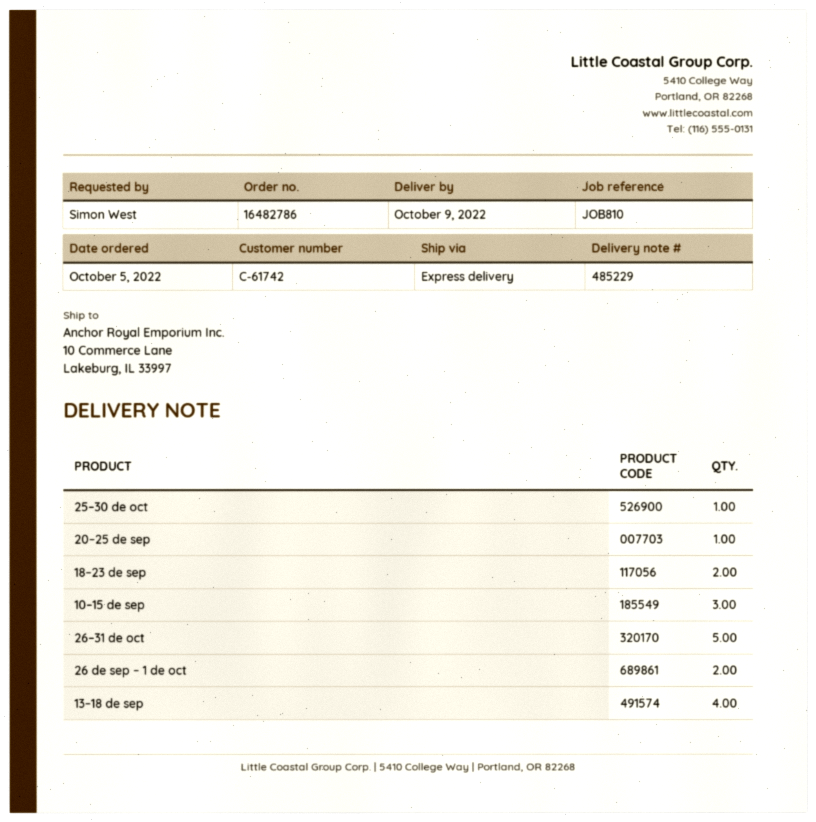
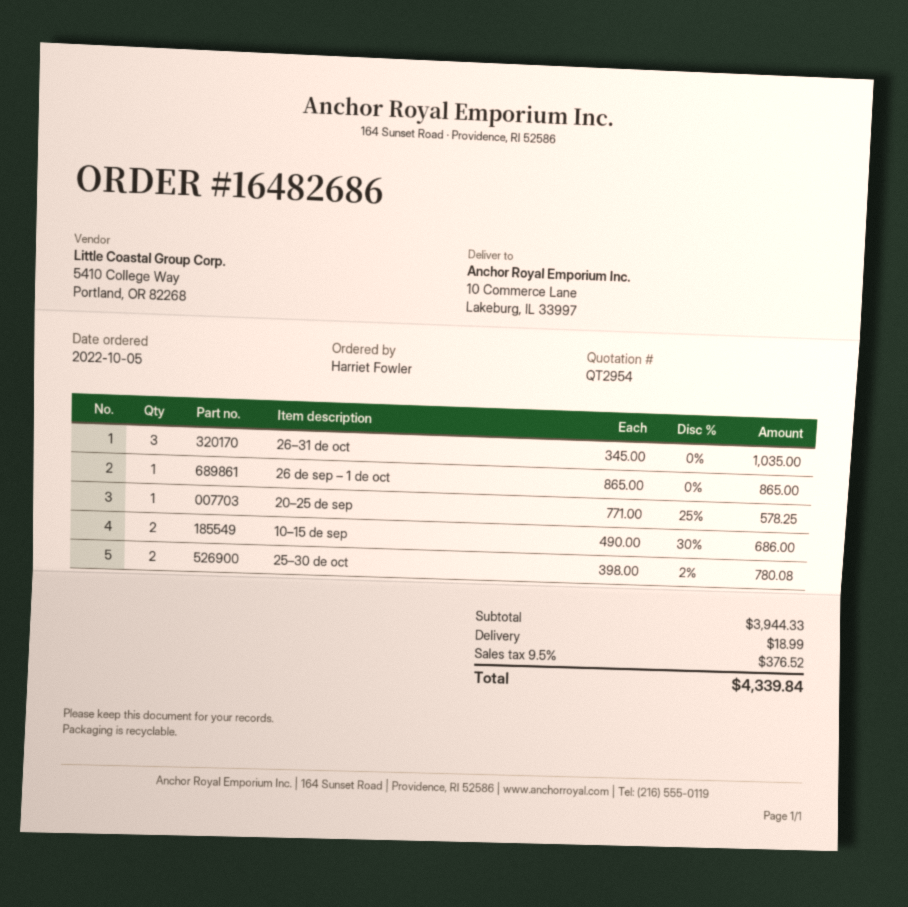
order number: 16482786 -> 16482686
ordered by: Simon West -> Harriet Fowler
25–30 de oct: 1 -> 2
18–23 de sep: 2 -> none
10–15 de sep: 3 -> 2
26–31 de oct: 5 -> 3
26 de sep – 1 de oct: 2 -> 1
13–18 de sep: 4 -> none

